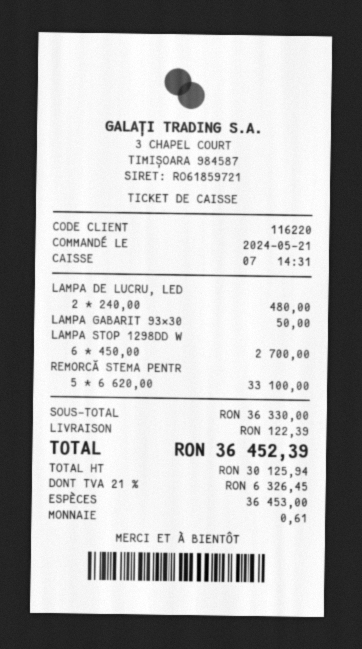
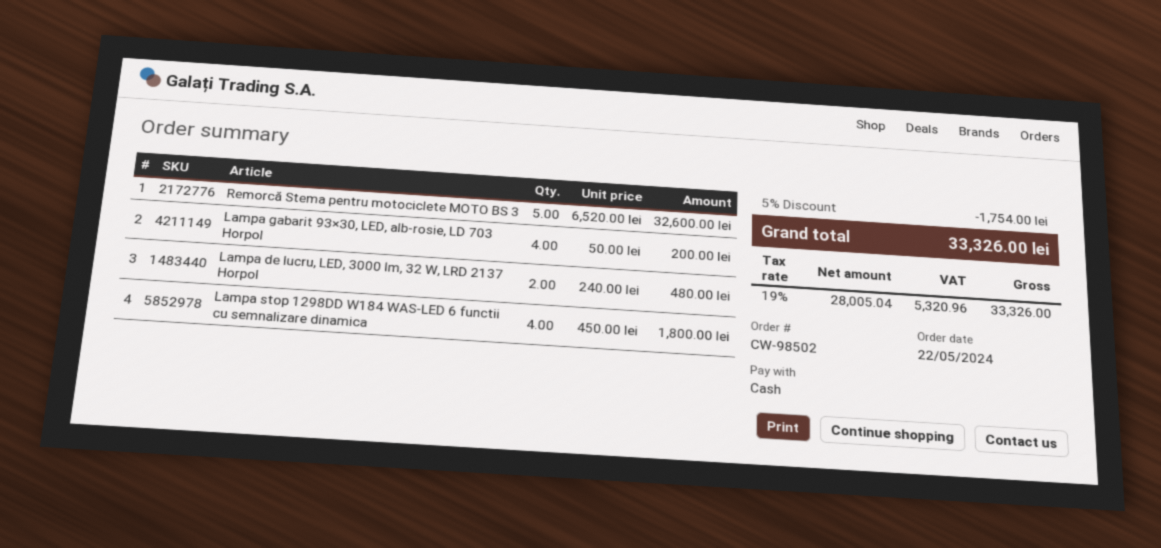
order date: 2024-05-21 -> 2024-05-22
LAMPA GABARIT 93×30: 1 x 50.00 = 50.00 -> 4 x 50.00 = 200.00
LAMPA STOP 1298DD W: 6 x 450.00 = 2700.00 -> 4 x 450.00 = 1800.00
REMORCĂ STEMA PENTR: 5 x 6620.00 = 33100.00 -> 5 x 6520.00 = 32600.00
discount: none -> 5% = 1754.00
shipping: 122.39 -> none
net: 30125.94 -> 28005.04
tax: 21% = 6326.45 -> 19% = 5320.96
total: 36452.39 -> 33326.00

